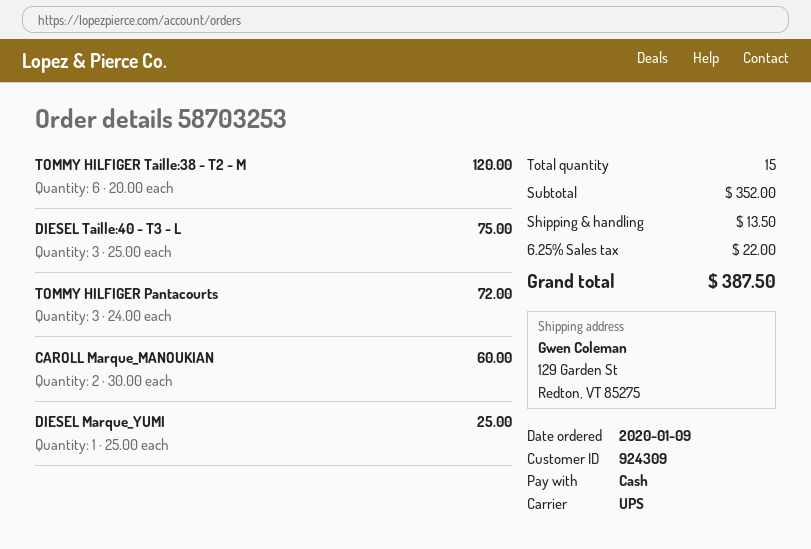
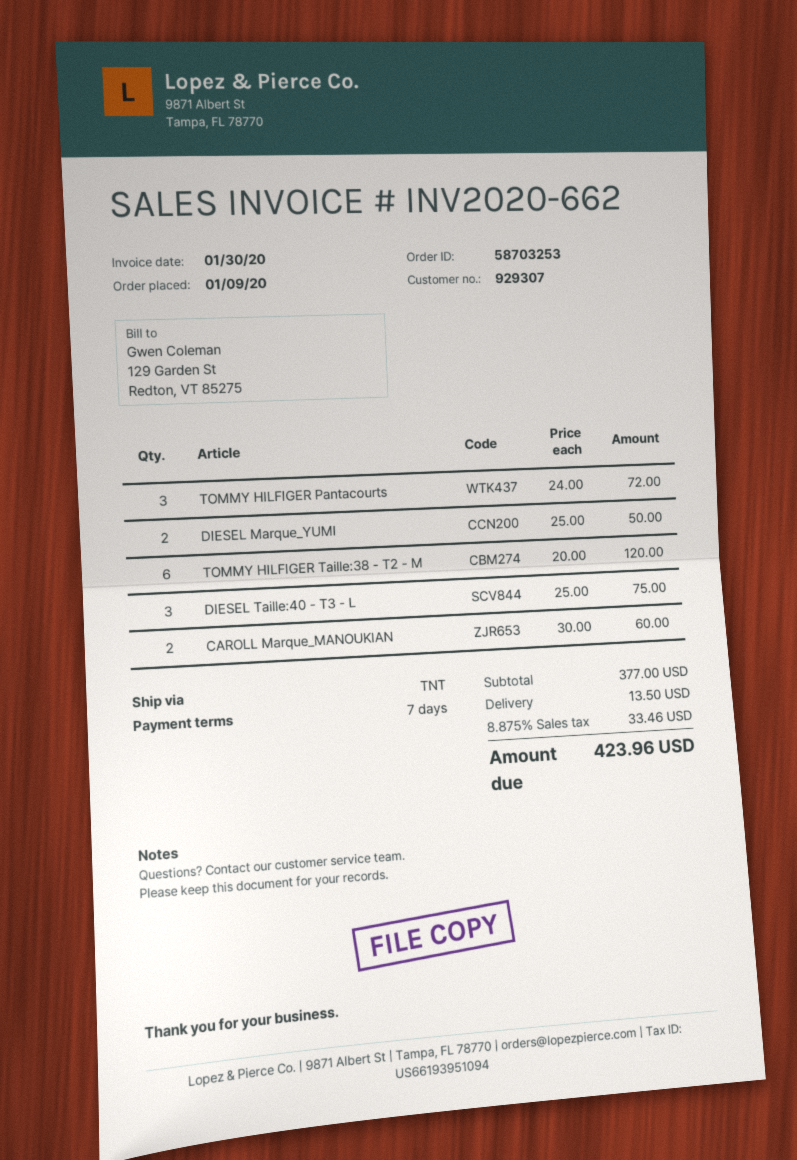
customer number: 924309 -> 929307
shipping method: UPS -> TNT
DIESEL Marque_YUMI: 1 x 25.00 = 25.00 -> 2 x 25.00 = 50.00
subtotal: 352.00 -> 377.00
tax: 6.25% = 22.00 -> 8.875% = 33.46
total: 387.50 -> 423.96

